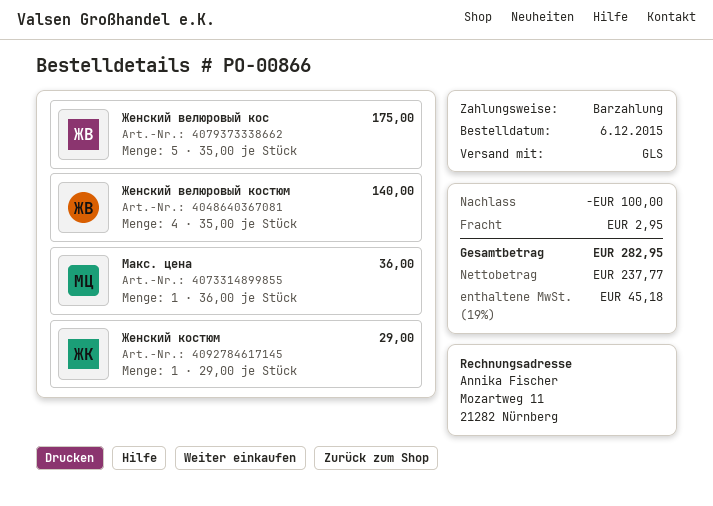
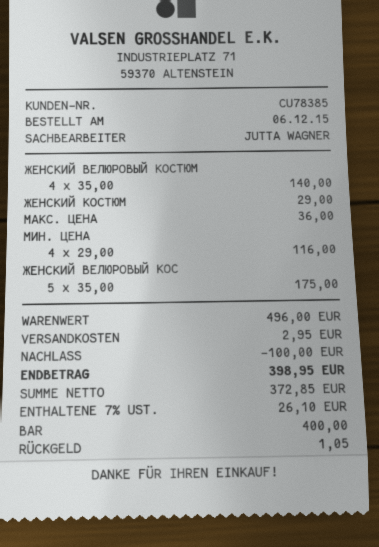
МИН. ЦЕНА: none -> 4 x 29.00 = 116.00
net: 237.77 -> 372.85
tax: 19% = 45.18 -> 7% = 26.10
total: 282.95 -> 398.95

